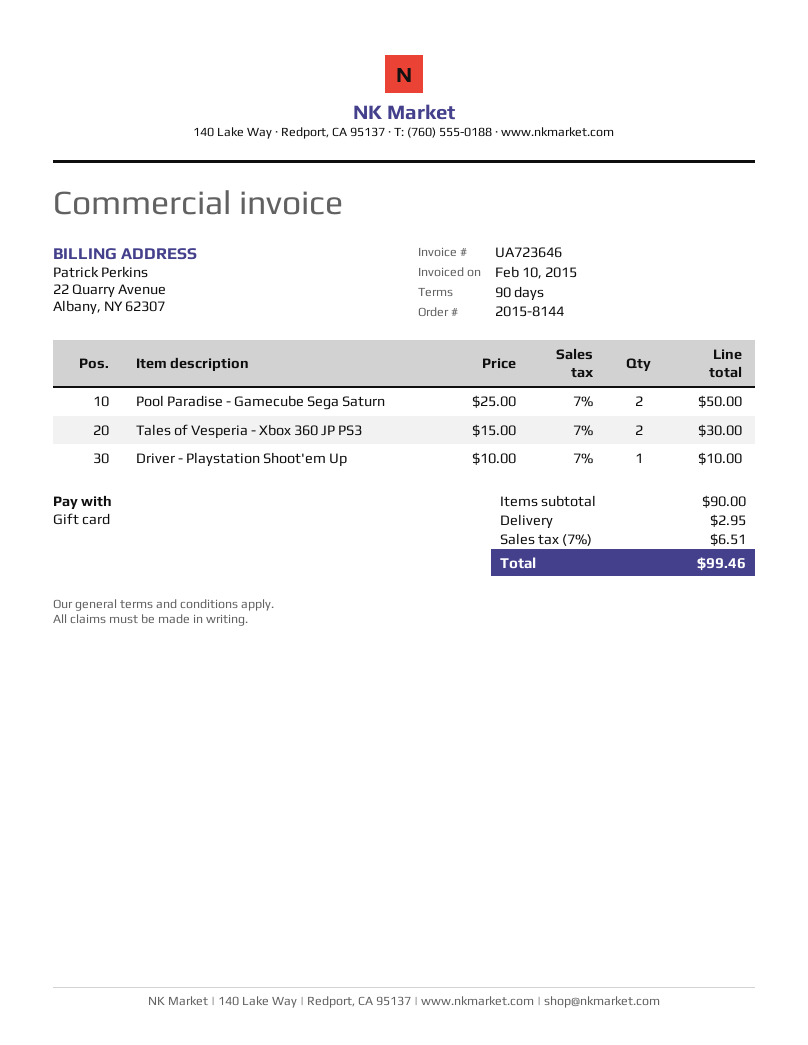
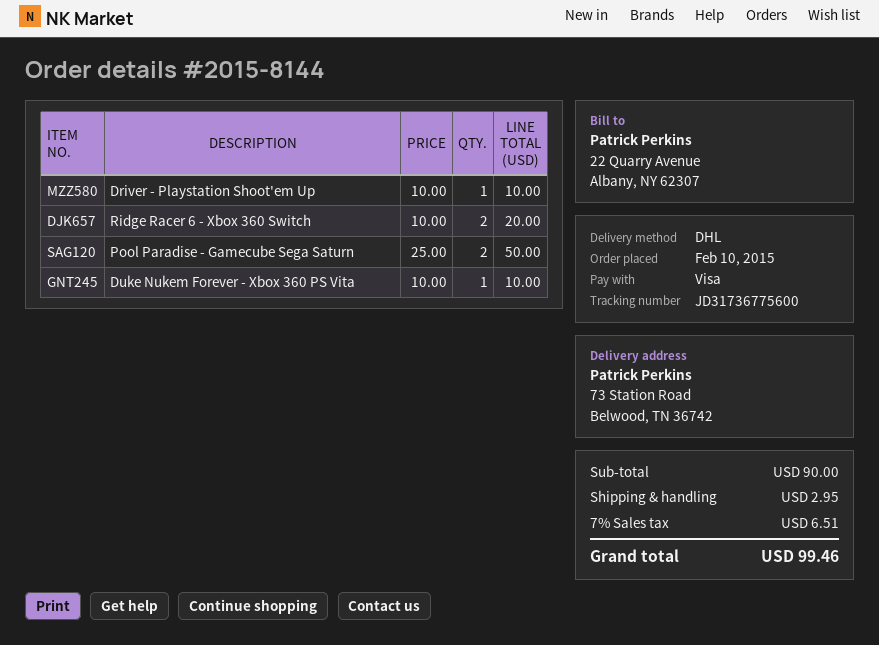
payment method: gift card -> Visa
Tales of Vesperia - Xbox 360 JP PS3: 2 x 15.00 = 30.00 -> none
Ridge Racer 6 - Xbox 360 Switch: none -> 2 x 10.00 = 20.00
Duke Nukem Forever - Xbox 360 PS Vita: none -> 1 x 10.00 = 10.00

